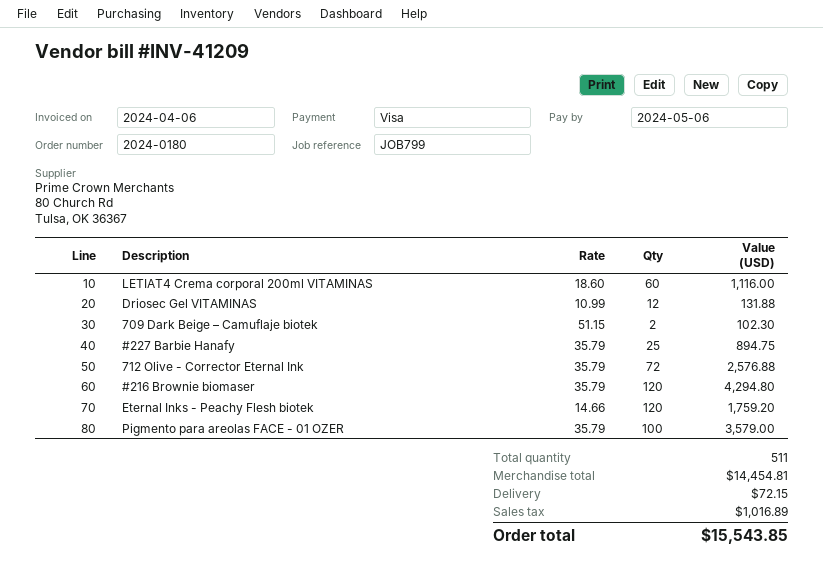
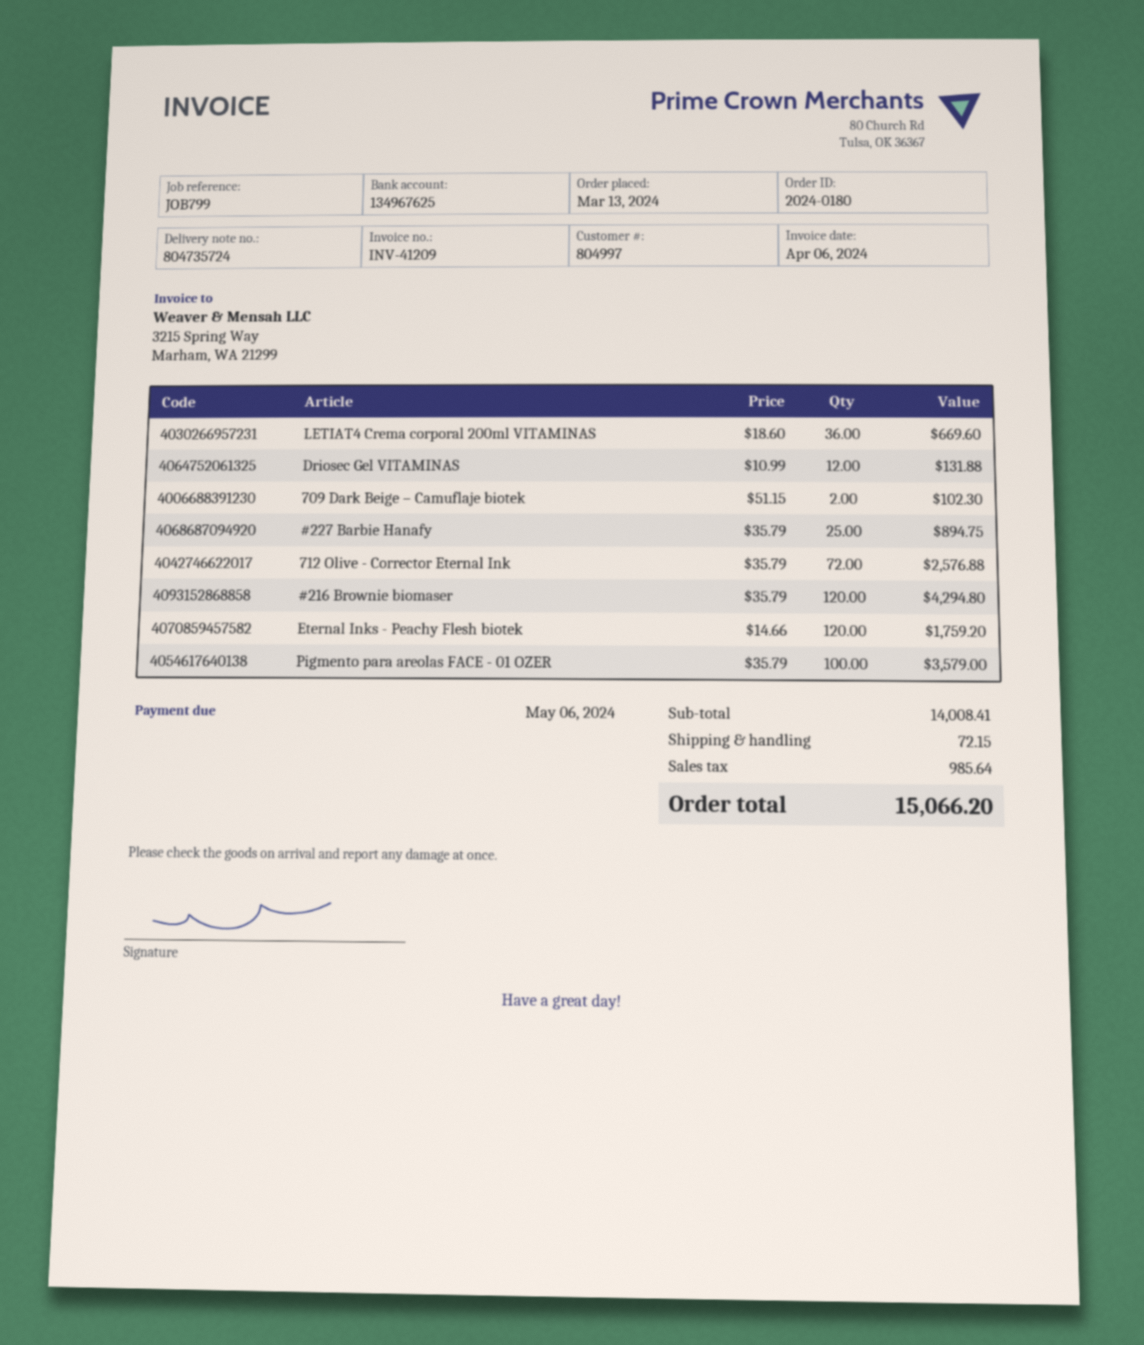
LETIAT4 Crema corporal 200ml VITAMINAS: 60 x 18.60 = 1116.00 -> 36 x 18.60 = 669.60
subtotal: 14454.81 -> 14008.41
tax: 1016.89 -> 985.64
total: 15543.85 -> 15066.20

